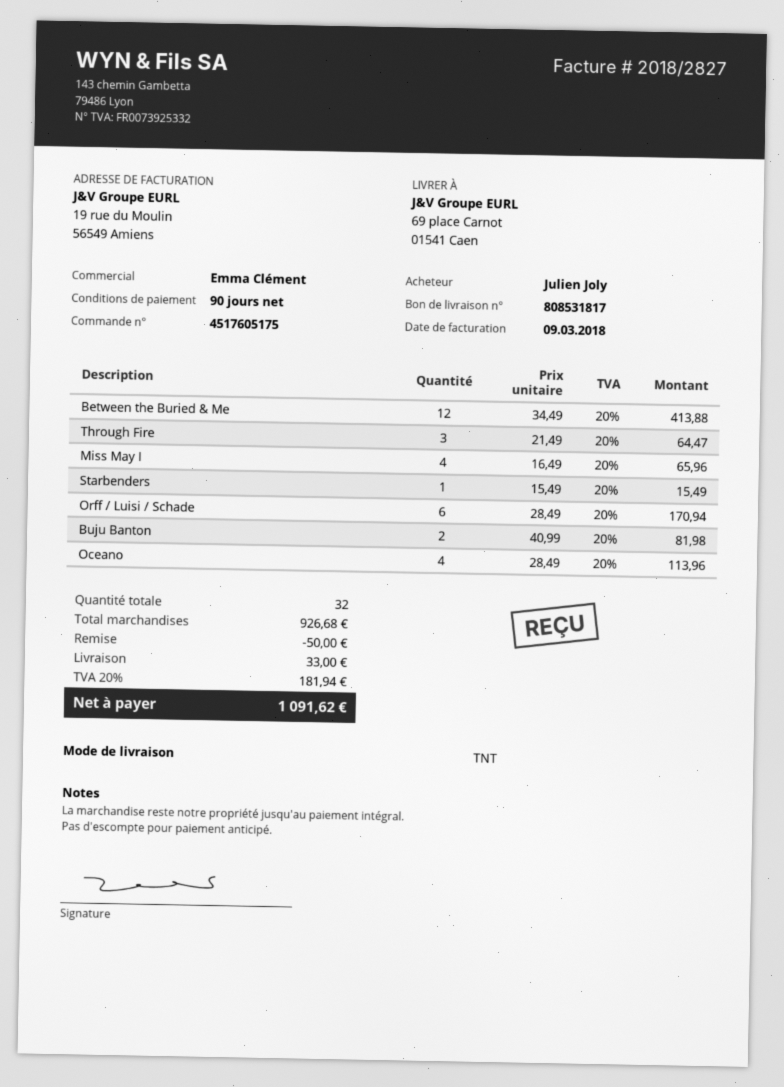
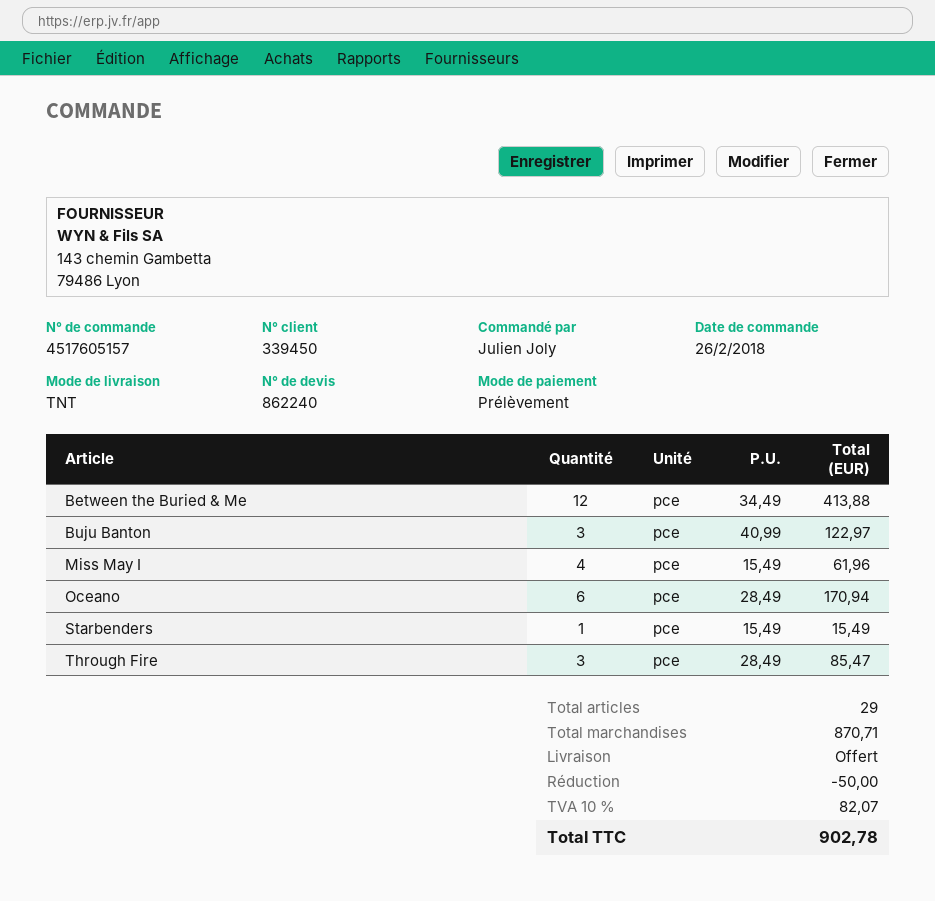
order number: 4517605175 -> 4517605157
Through Fire: 3 x 21.49 = 64.47 -> 3 x 28.49 = 85.47
Miss May I: 4 x 16.49 = 65.96 -> 4 x 15.49 = 61.96
Orff / Luisi / Schade: 6 x 28.49 = 170.94 -> none
Buju Banton: 2 x 40.99 = 81.98 -> 3 x 40.99 = 122.97
Oceano: 4 x 28.49 = 113.96 -> 6 x 28.49 = 170.94
total quantity: 32 -> 29
subtotal: 926.68 -> 870.71
shipping: 33.00 -> 0.00
tax: 20% = 181.94 -> 10% = 82.07
total: 1091.62 -> 902.78

